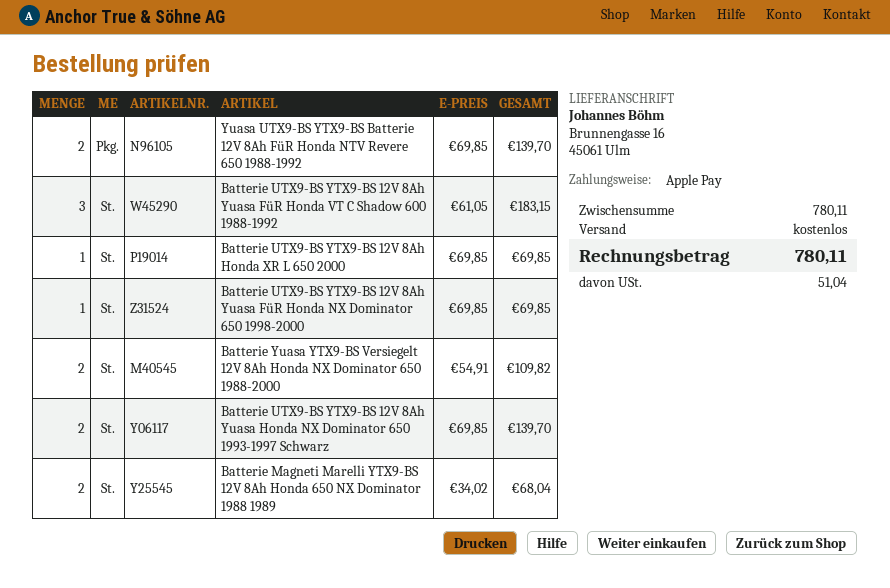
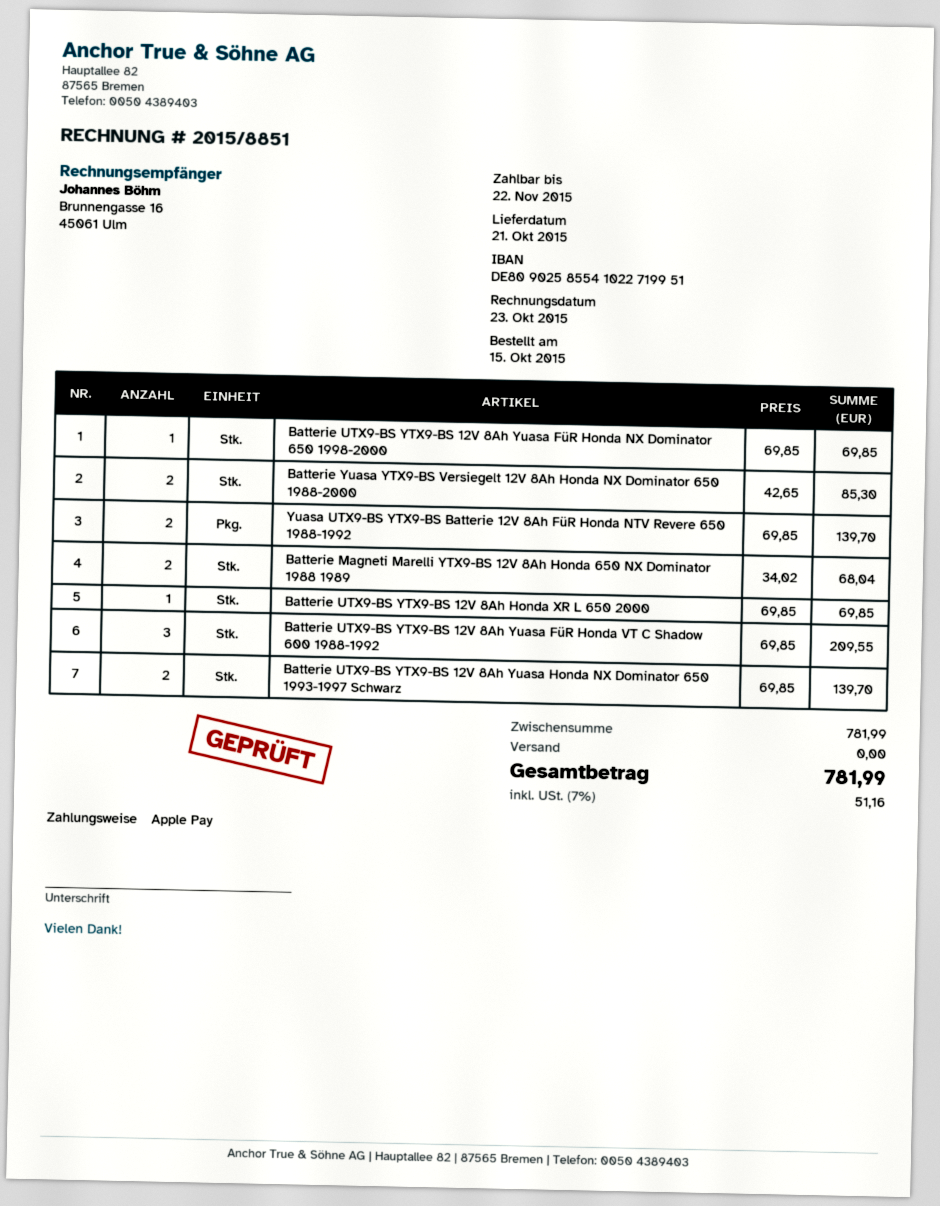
Batterie UTX9-BS YTX9-BS 12V 8Ah Yuasa FüR Honda VT C Shadow 600 1988-1992: 3 x 61.05 = 183.15 -> 3 x 69.85 = 209.55
Batterie Yuasa YTX9-BS Versiegelt 12V 8Ah Honda NX Dominator 650 1988-2000: 2 x 54.91 = 109.82 -> 2 x 42.65 = 85.30
subtotal: 780.11 -> 781.99
tax: 51.04 -> 51.16
total: 780.11 -> 781.99

